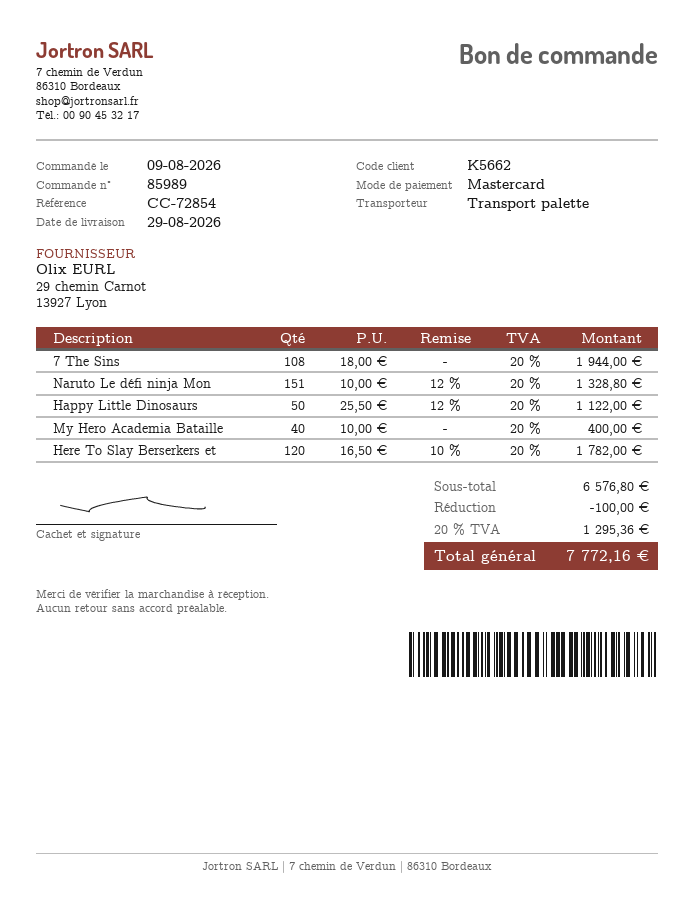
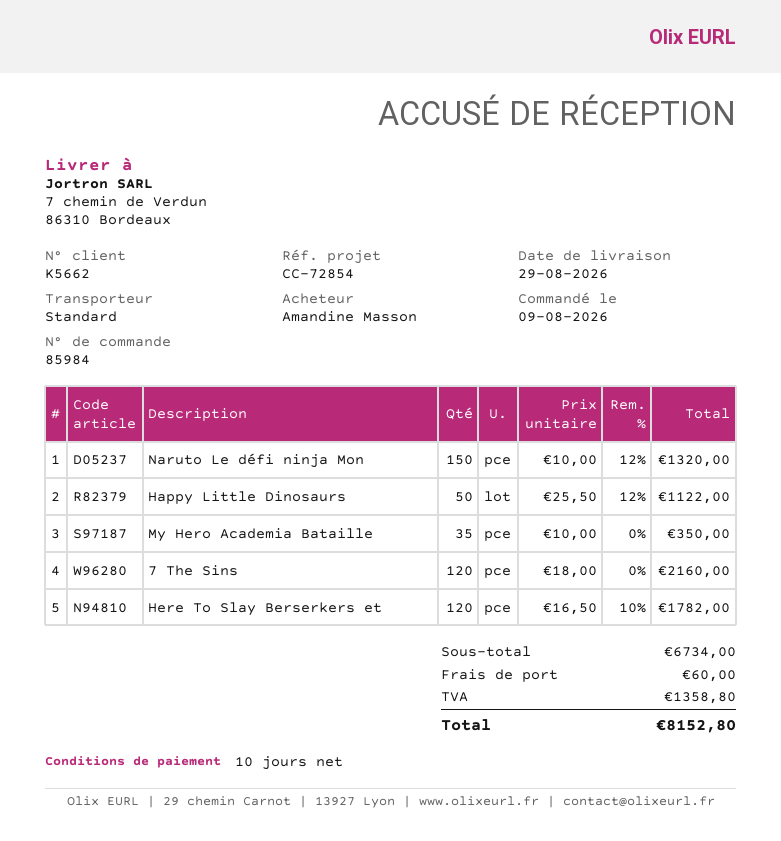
order number: 85989 -> 85984
shipping method: pallet freight -> standard
7 The Sins: 108 x 18.00 = 1944.00 -> 120 x 18.00 = 2160.00
Naruto Le défi ninja Mon: 151 x 10.00 - 12% = 1328.80 -> 150 x 10.00 - 12% = 1320.00
My Hero Academia Bataille: 40 x 10.00 = 400.00 -> 35 x 10.00 = 350.00
subtotal: 6576.80 -> 6734.00
discount: 100.00 -> none
shipping: none -> 60.00
tax: 1295.36 -> 1358.80
total: 7772.16 -> 8152.80

